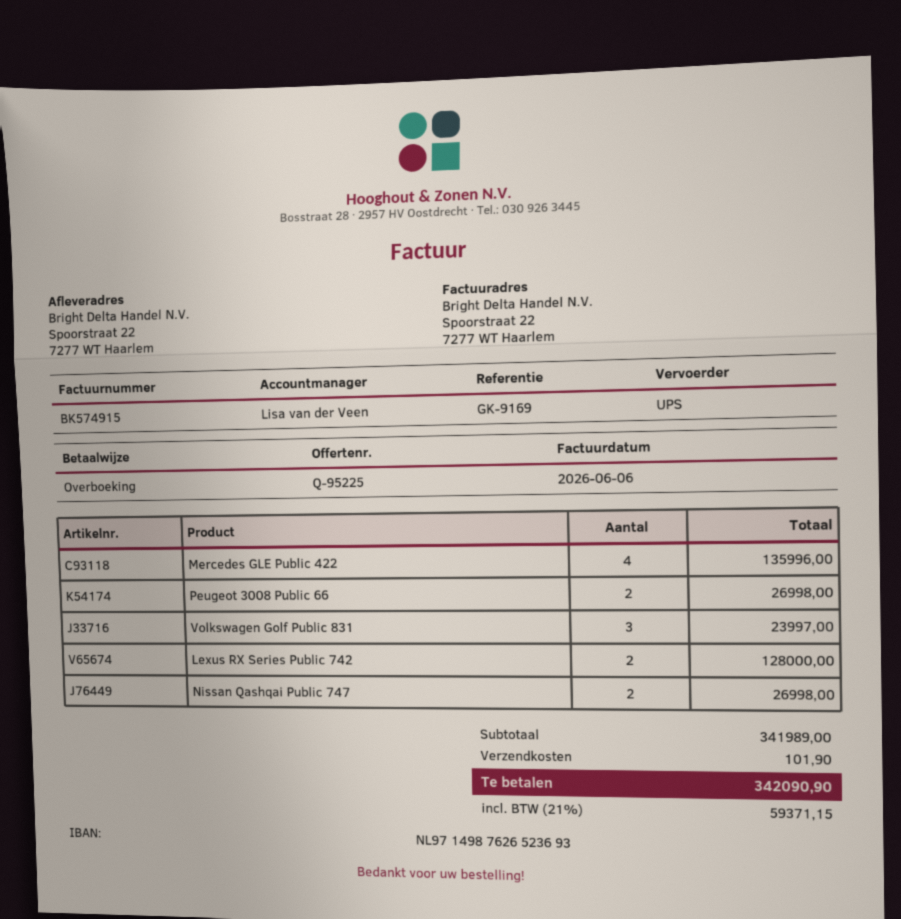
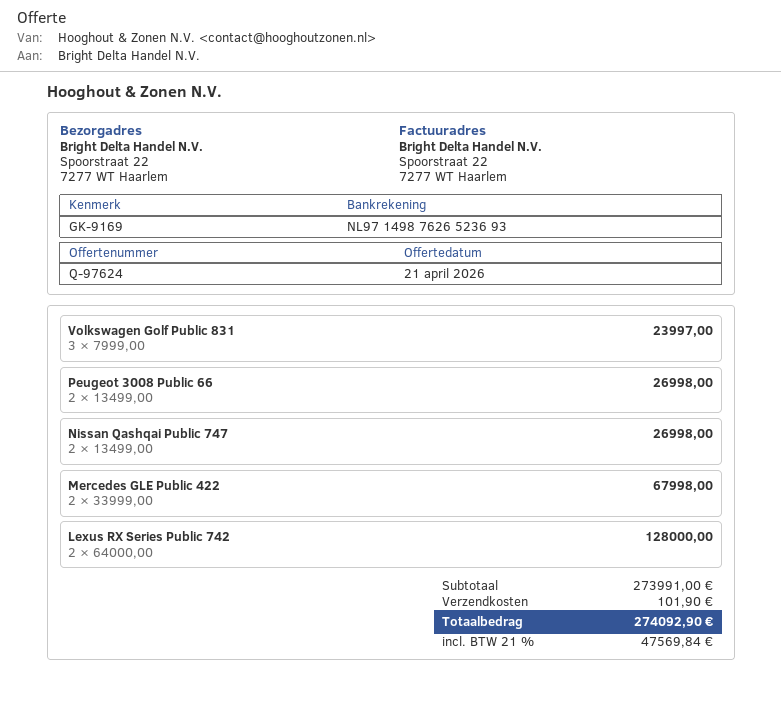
quote number: Q-95225 -> Q-97624
Mercedes GLE Public 422: 4 for 135996.00 -> 2 for 67998.00
subtotal: 341989.00 -> 273991.00
tax: 21% = 59371.15 -> 21% = 47569.84
total: 342090.90 -> 274092.90

